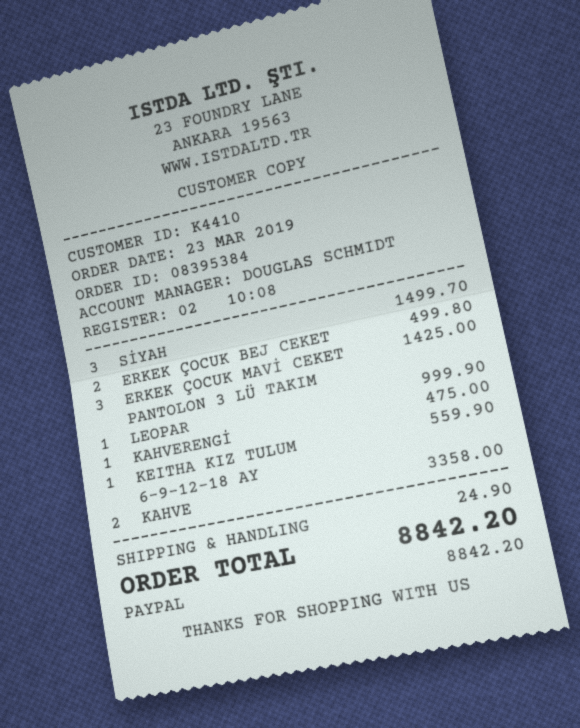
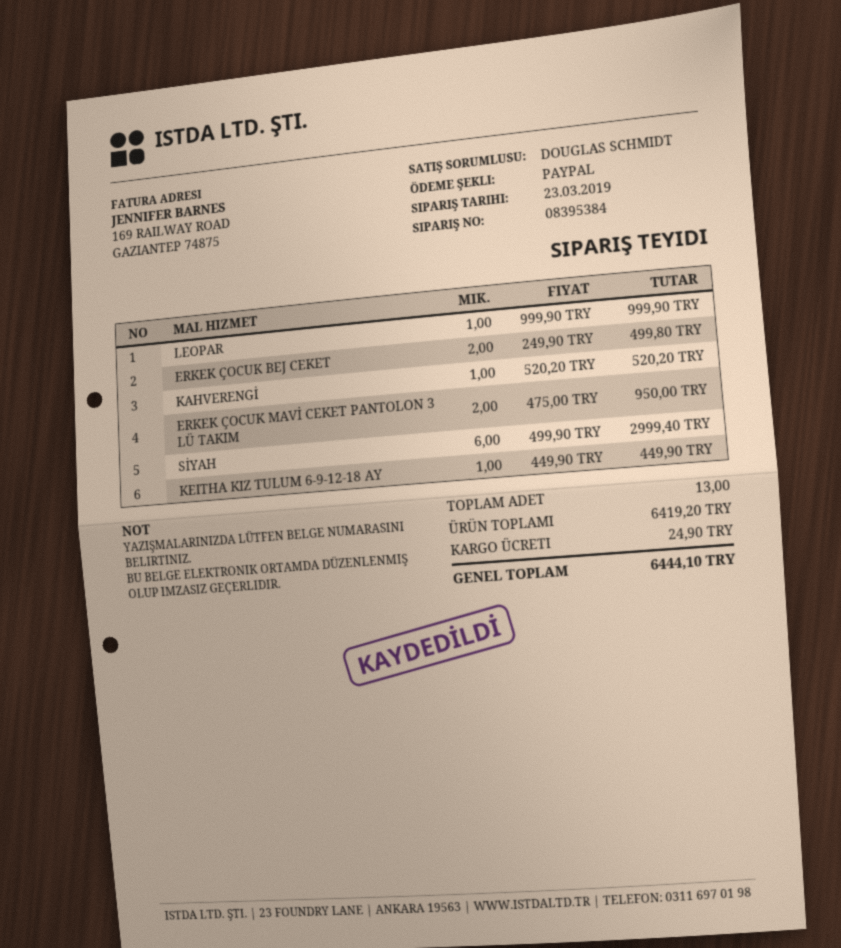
SİYAH: 3 for 1499.70 -> 6 for 2999.40
ERKEK ÇOCUK MAVİ CEKET PANTOLON 3 LÜ TAKIM: 3 for 1425.00 -> 2 for 950.00
KAHVERENGİ: 1 for 475.00 -> 1 for 520.20
KEITHA KIZ TULUM 6-9-12-18 AY: 1 for 559.90 -> 1 for 449.90
KAHVE: 2 for 3358.00 -> none
total: 8842.20 -> 6444.10

